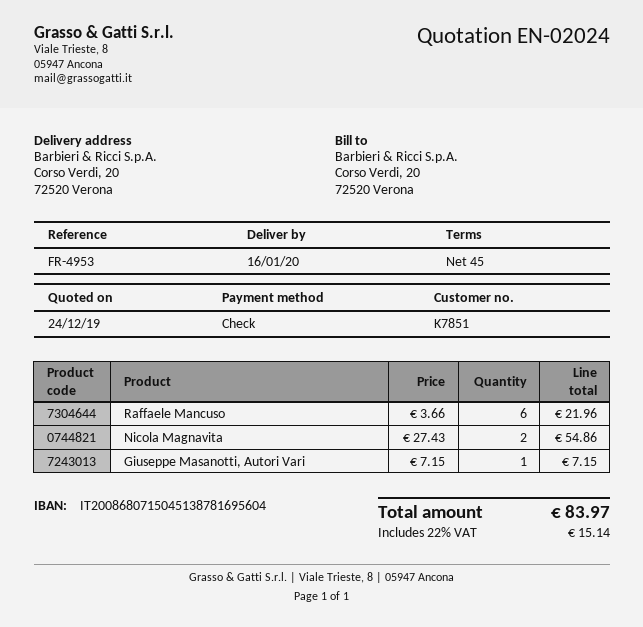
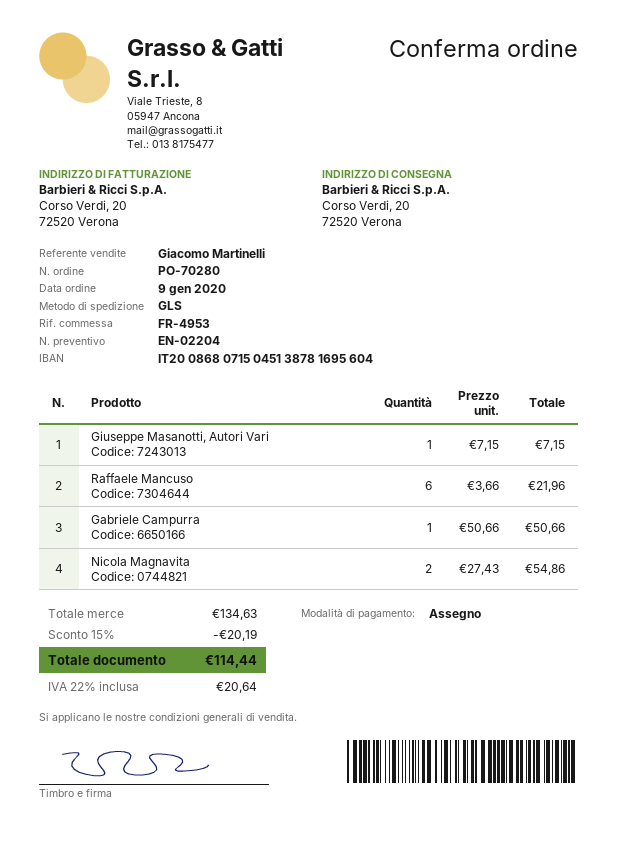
quote number: EN-02024 -> EN-02204
Gabriele Campurra: none -> 1 x 50.66 = 50.66
discount: none -> 15% = 20.19
tax: 22% = 15.14 -> 22% = 20.64
total: 83.97 -> 114.44

